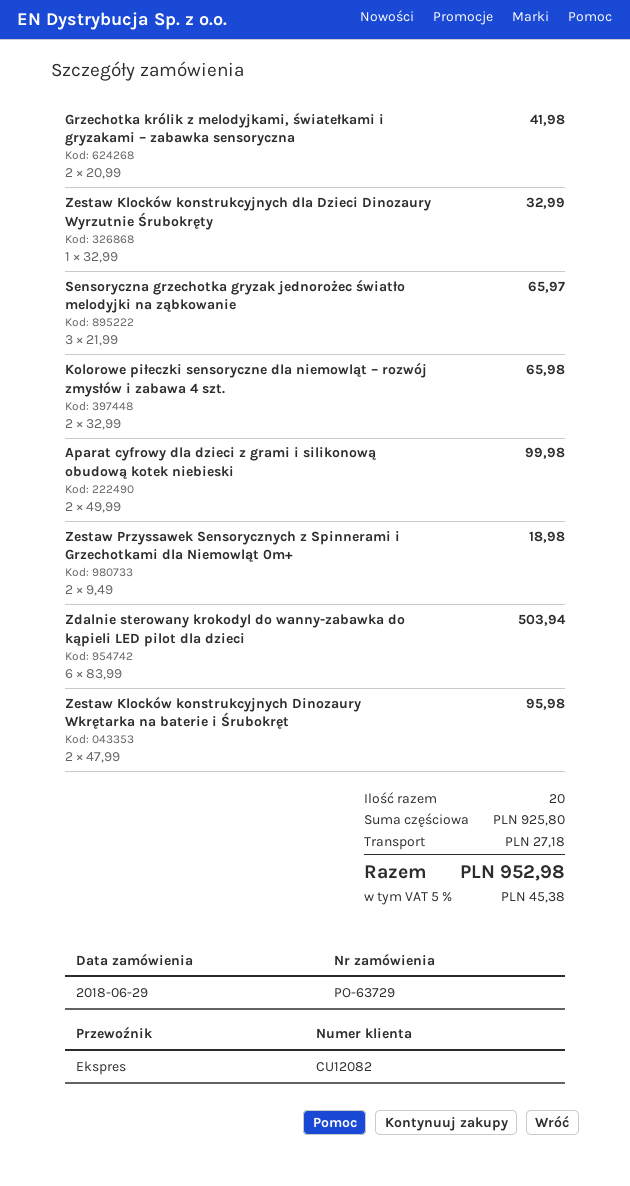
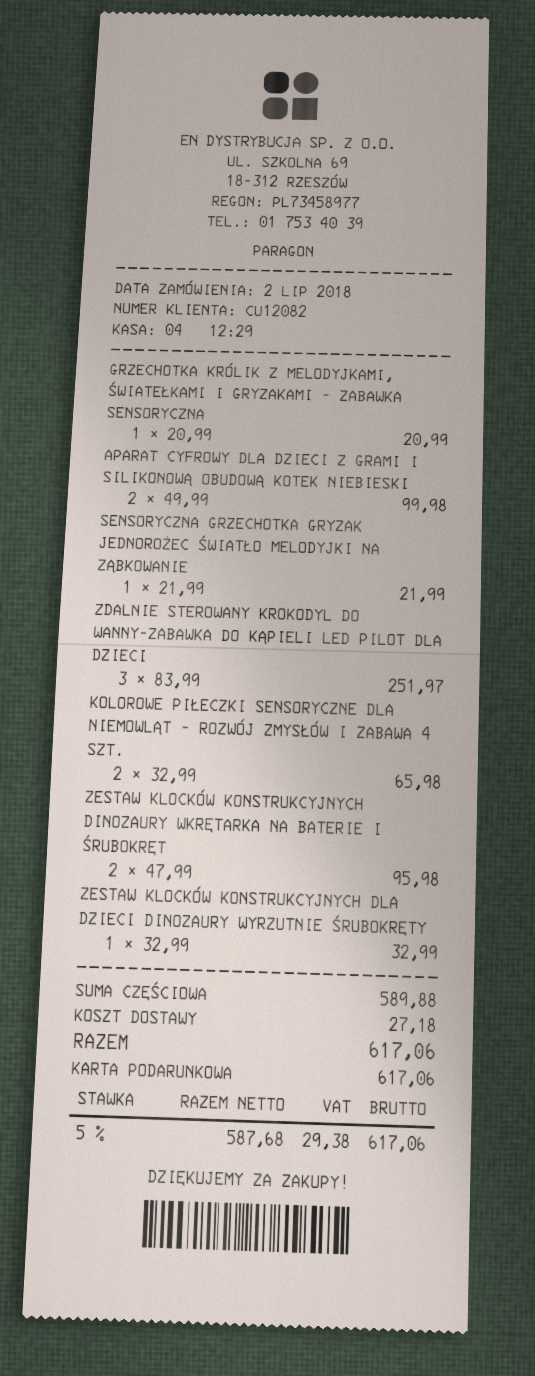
order date: 2018-06-29 -> 2018-07-02
Grzechotka królik z melodyjkami, światełkami i gryzakami – zabawka sensoryczna: 2 x 20.99 = 41.98 -> 1 x 20.99 = 20.99
Sensoryczna grzechotka gryzak jednorożec światło melodyjki na ząbkowanie: 3 x 21.99 = 65.97 -> 1 x 21.99 = 21.99
Zestaw Przyssawek Sensorycznych z Spinnerami i Grzechotkami dla Niemowląt 0m+: 2 x 9.49 = 18.98 -> none
Zdalnie sterowany krokodyl do wanny-zabawka do kąpieli LED pilot dla dzieci: 6 x 83.99 = 503.94 -> 3 x 83.99 = 251.97
subtotal: 925.80 -> 589.88
tax: 5% = 45.38 -> 5% = 29.38
total: 952.98 -> 617.06

